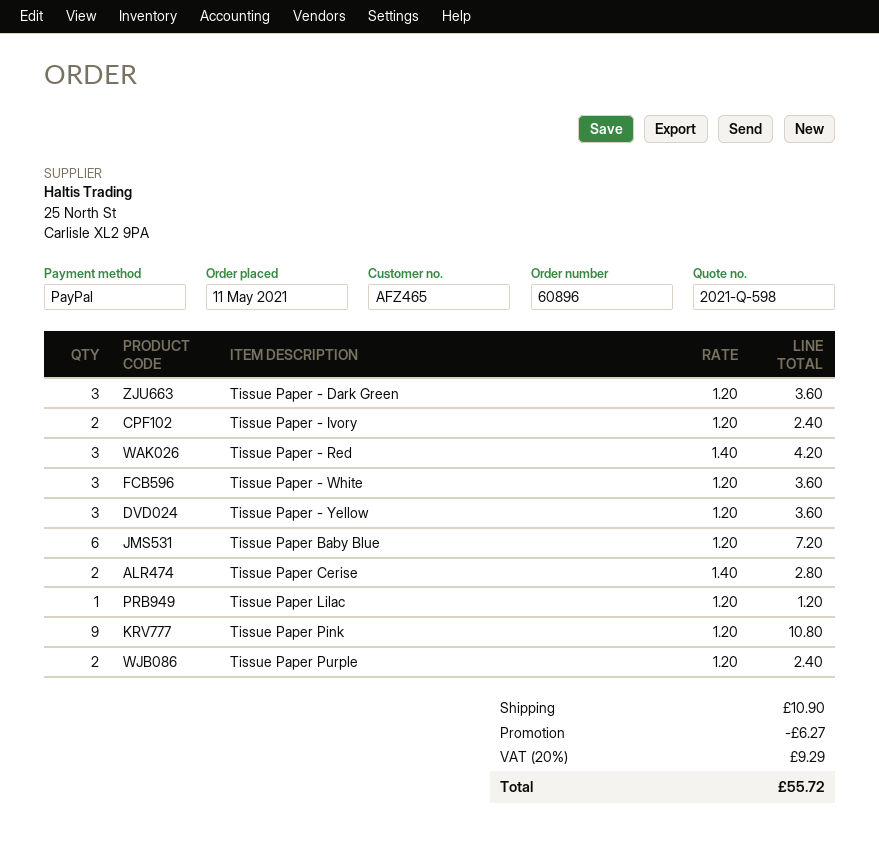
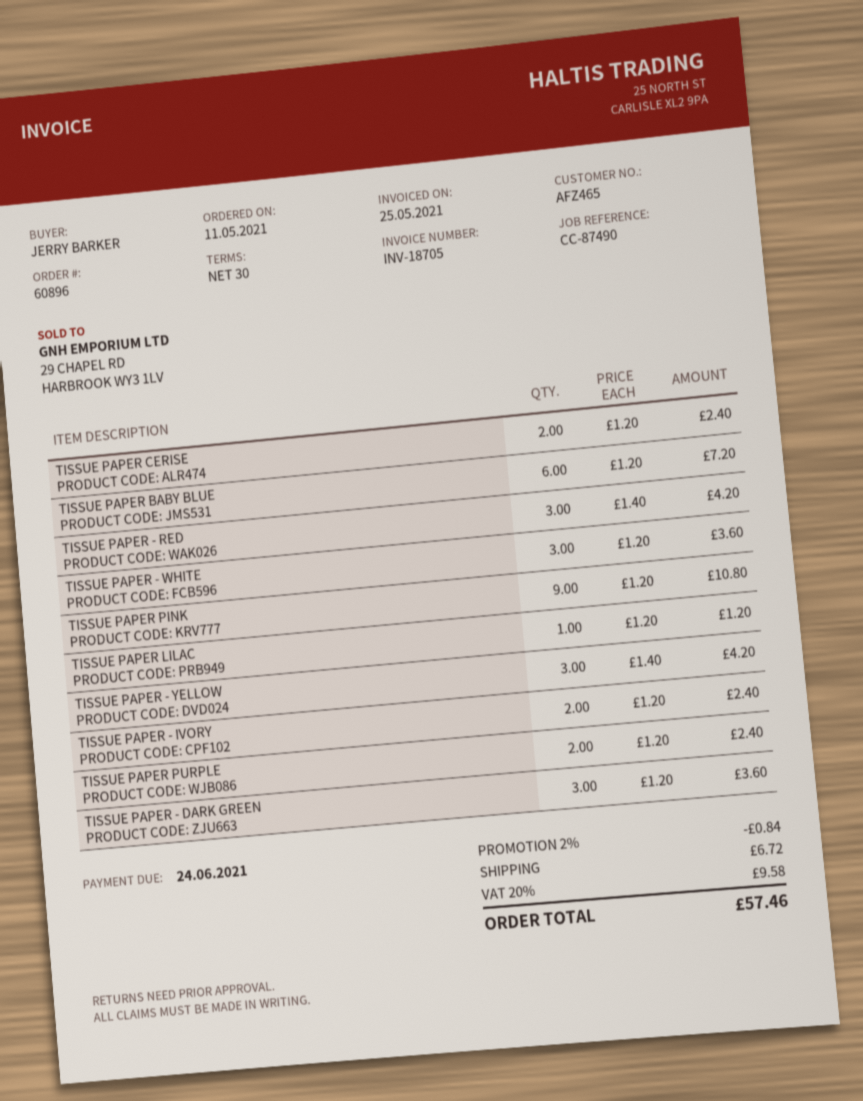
Tissue Paper - Yellow: 3 x 1.20 = 3.60 -> 3 x 1.40 = 4.20
Tissue Paper Cerise: 2 x 1.40 = 2.80 -> 2 x 1.20 = 2.40
discount: 6.27 -> 0.84
shipping: 10.90 -> 6.72
tax: 20% = 9.29 -> 20% = 9.58
total: 55.72 -> 57.46

